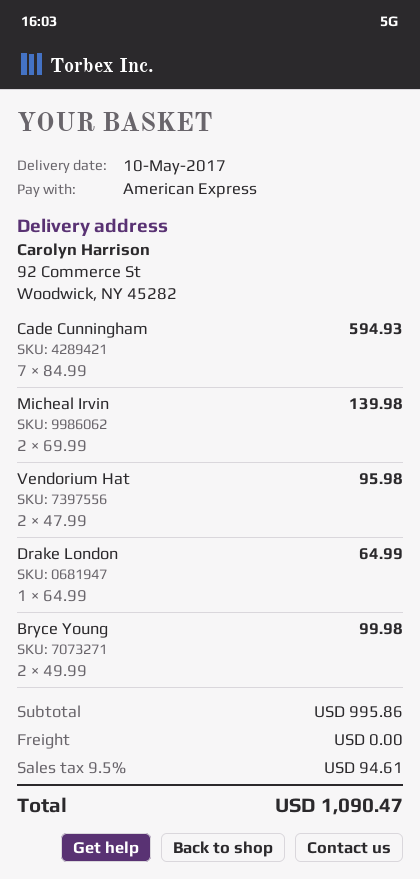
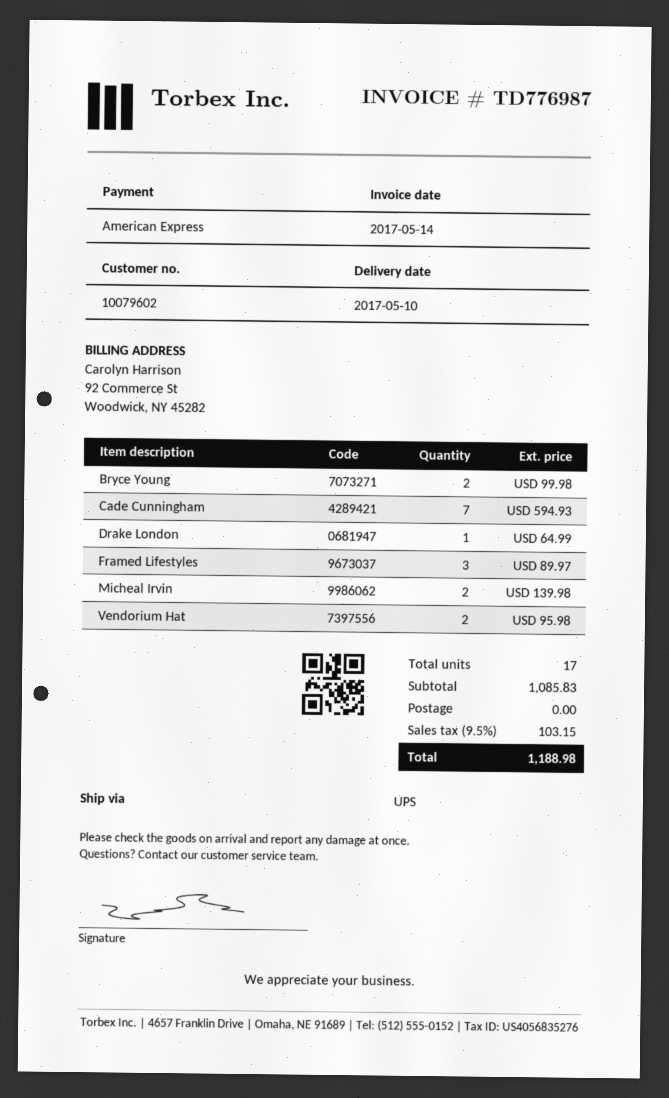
Framed Lifestyles: none -> 3 for 89.97
subtotal: 995.86 -> 1085.83
tax: 9.5% = 94.61 -> 9.5% = 103.15
total: 1090.47 -> 1188.98

